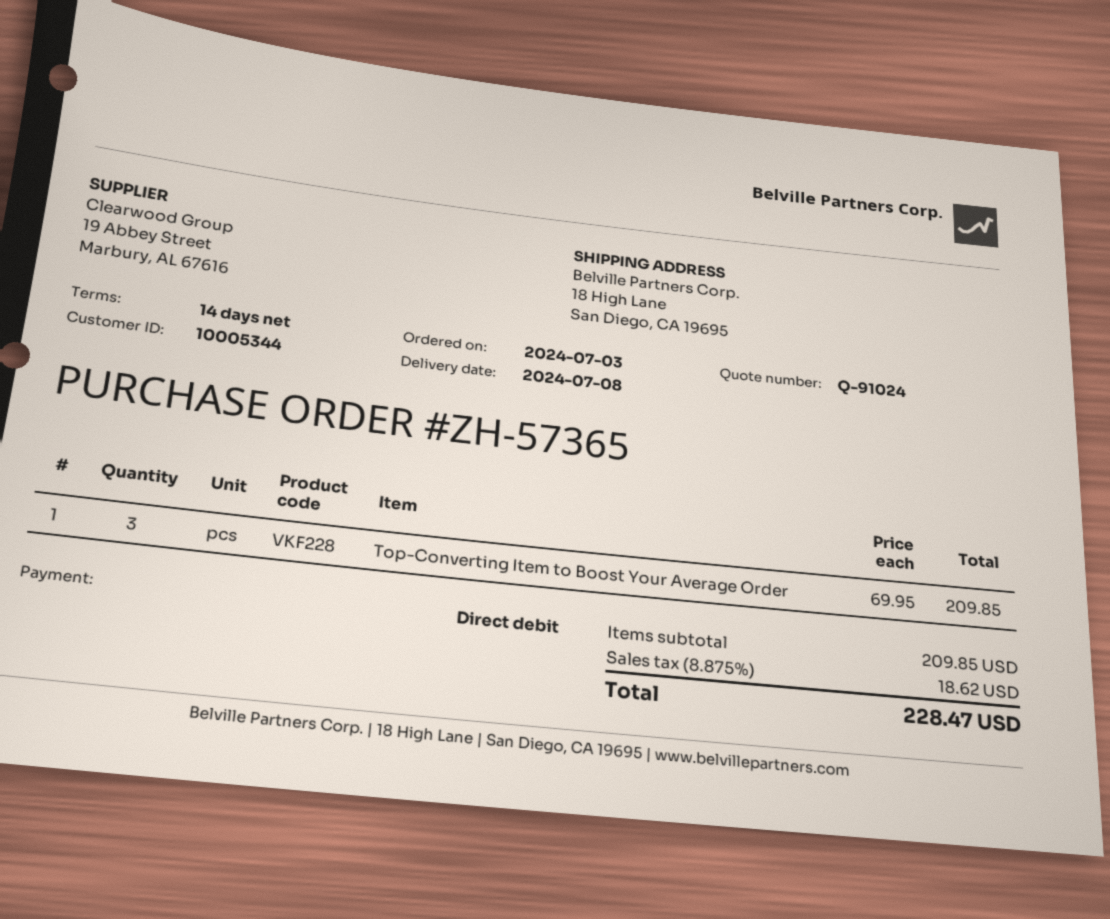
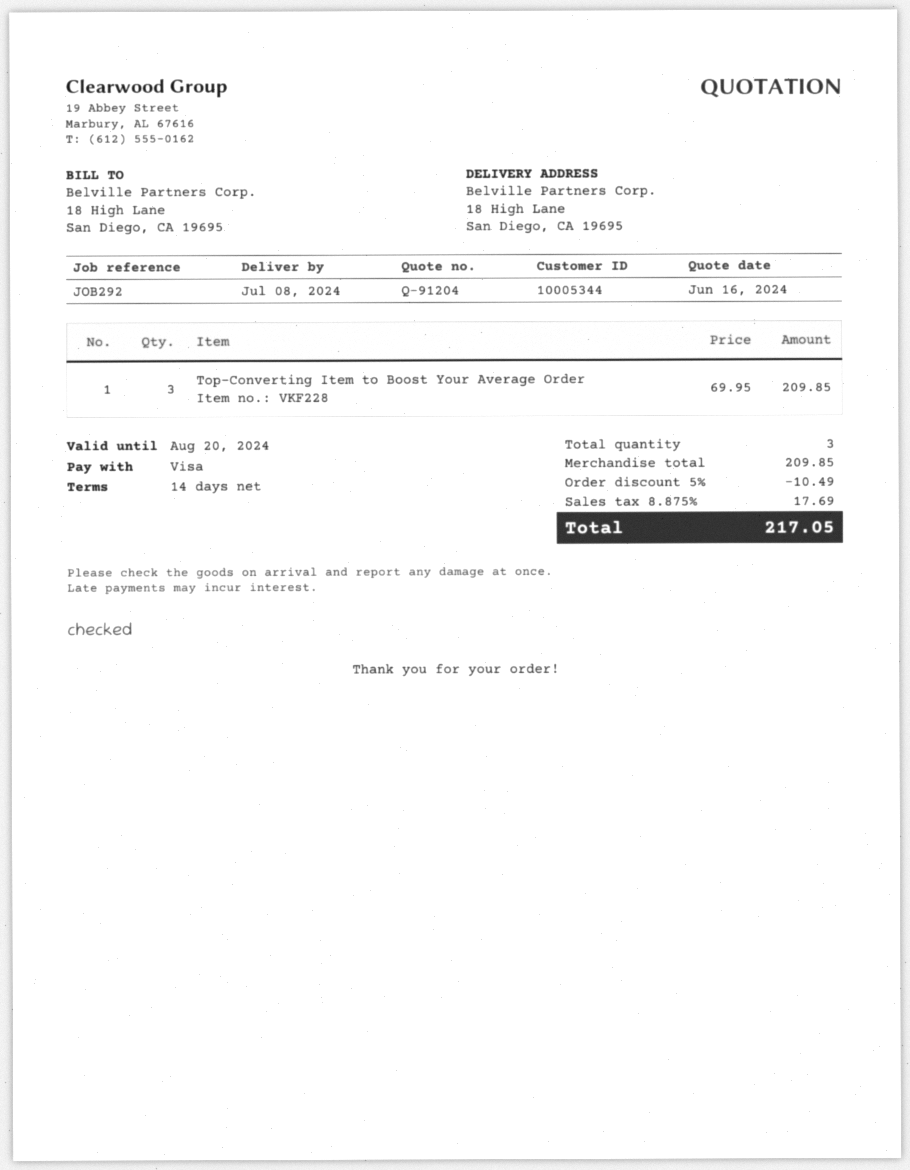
quote number: Q-91024 -> Q-91204
payment method: direct debit -> Visa
discount: none -> 5% = 10.49
tax: 8.875% = 18.62 -> 8.875% = 17.69
total: 228.47 -> 217.05

